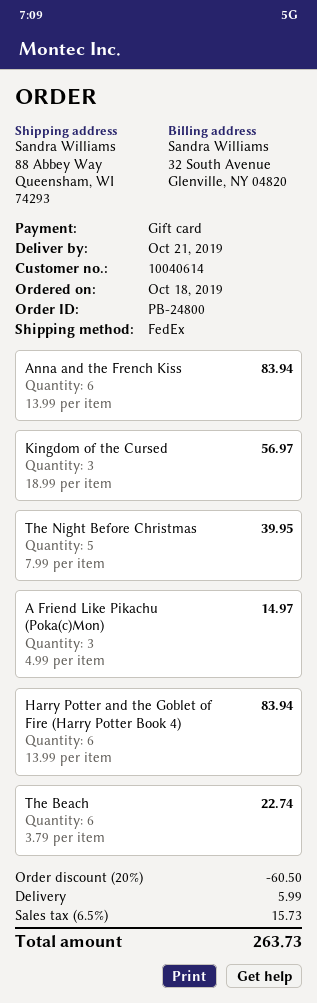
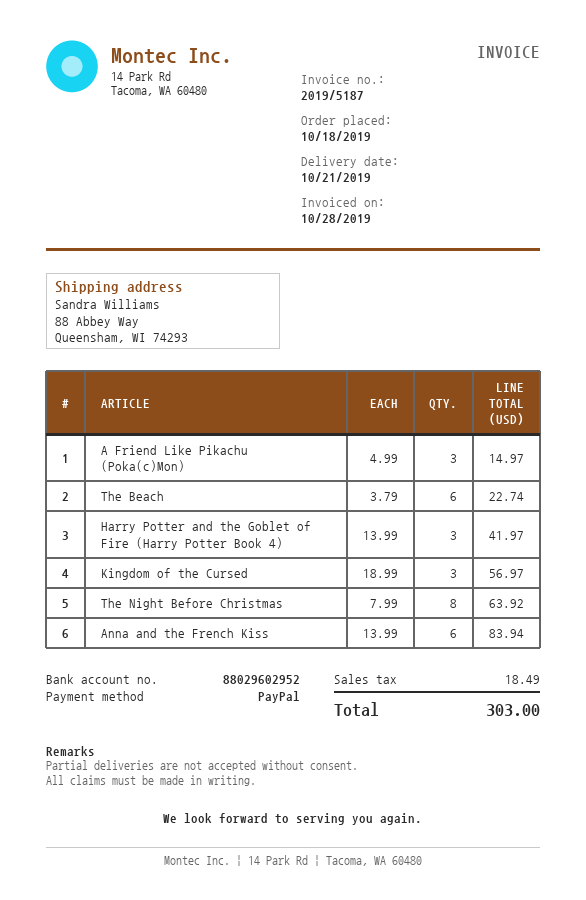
payment method: gift card -> PayPal
The Night Before Christmas: 5 x 7.99 = 39.95 -> 8 x 7.99 = 63.92
Harry Potter and the Goblet of Fire (Harry Potter Book 4): 6 x 13.99 = 83.94 -> 3 x 13.99 = 41.97
discount: 20% = 60.50 -> none
shipping: 5.99 -> none
tax: 15.73 -> 18.49
total: 263.73 -> 303.00

